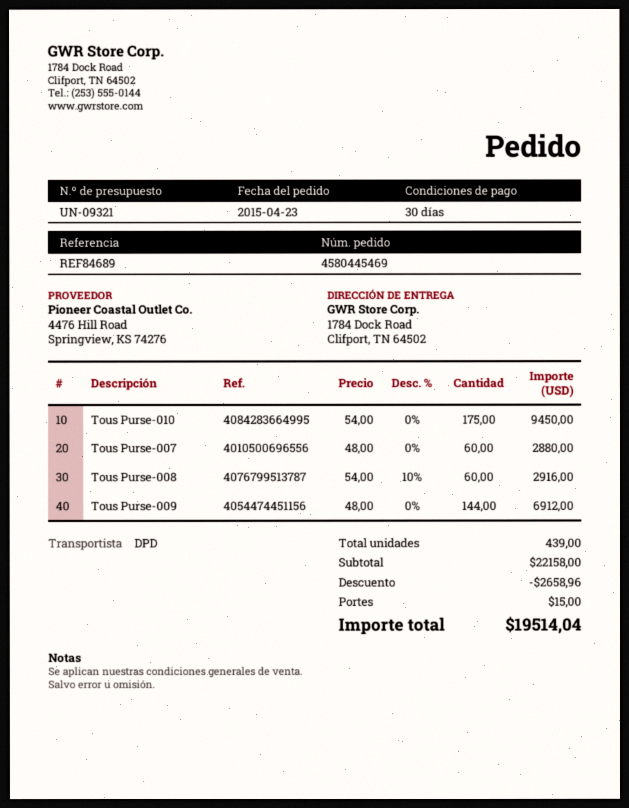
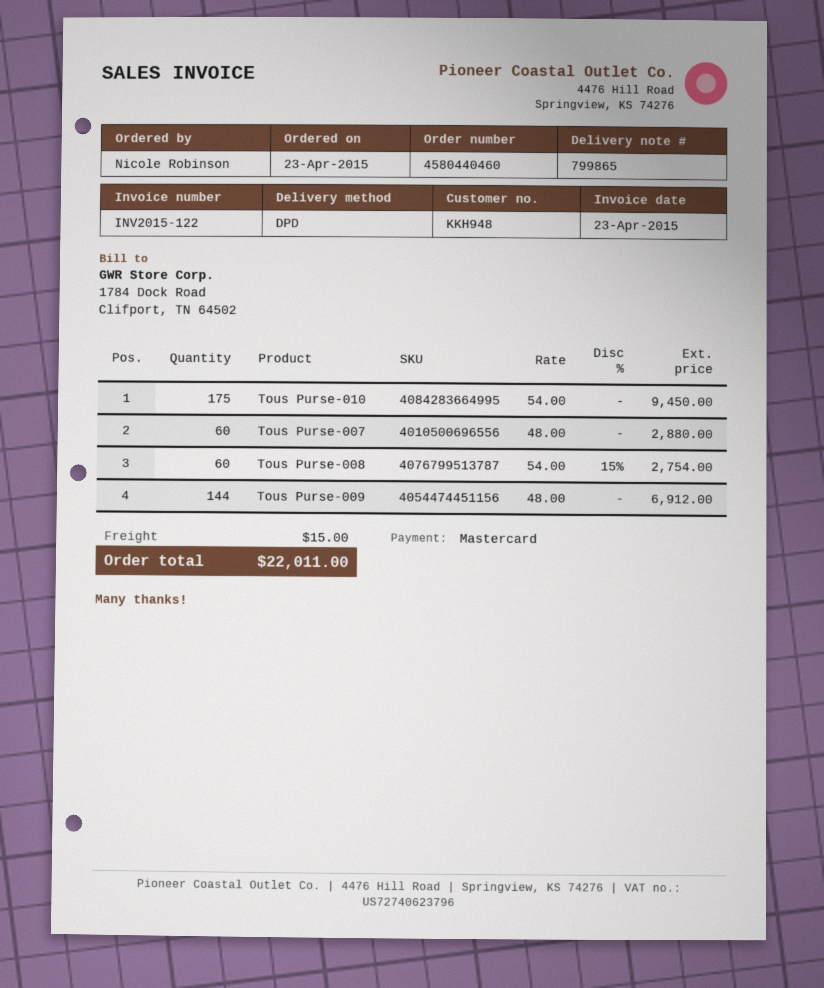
order number: 4580445469 -> 4580440460
Tous Purse-008: 60 x 54.00 - 10% = 2916.00 -> 60 x 54.00 - 15% = 2754.00
discount: 2658.96 -> none
total: 19514.04 -> 22011.00

